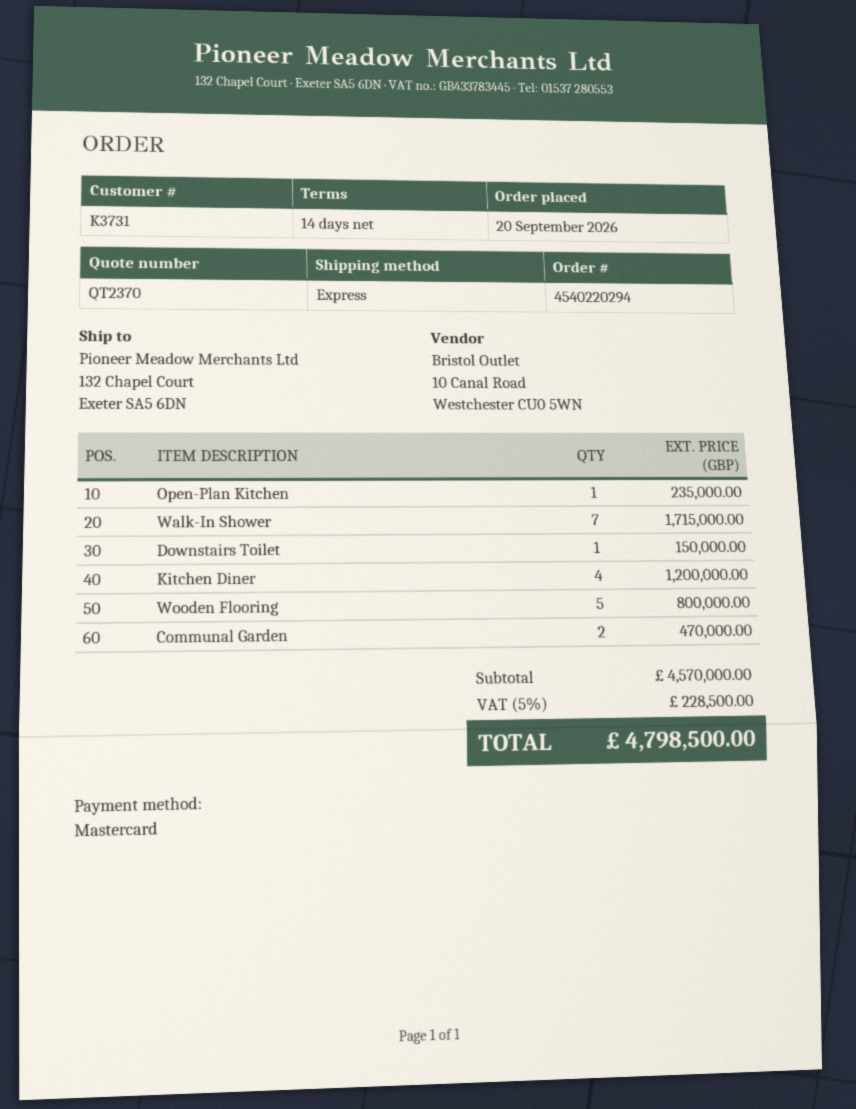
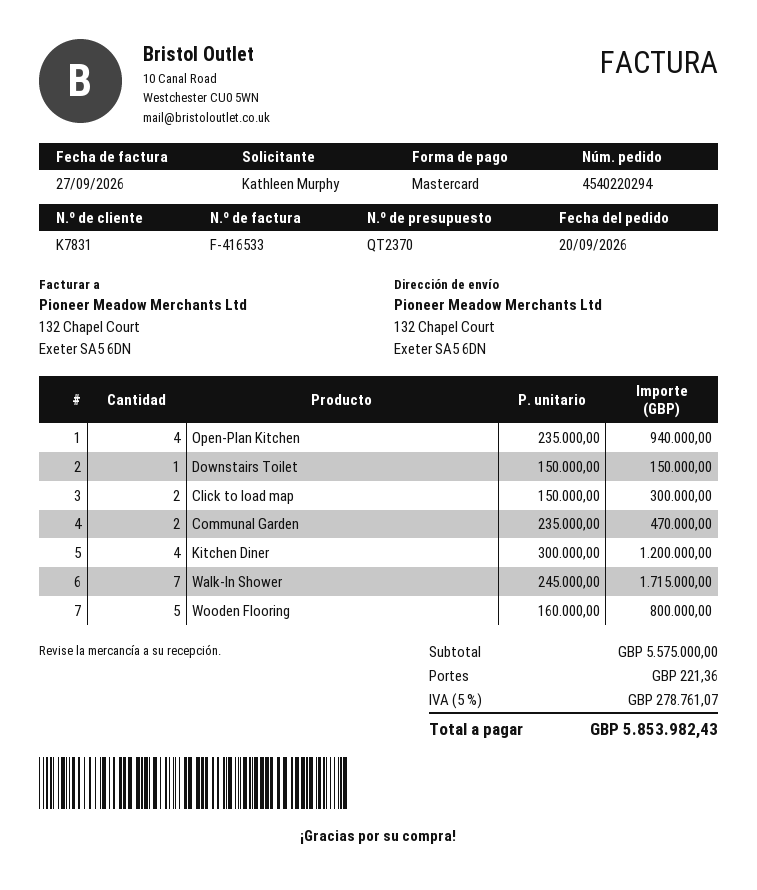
customer number: K3731 -> K7831
Open-Plan Kitchen: 1 for 235000.00 -> 4 for 940000.00
Click to load map: none -> 2 for 300000.00
subtotal: 4570000.00 -> 5575000.00
shipping: none -> 221.36
tax: 5% = 228500.00 -> 5% = 278761.07
total: 4798500.00 -> 5853982.43

